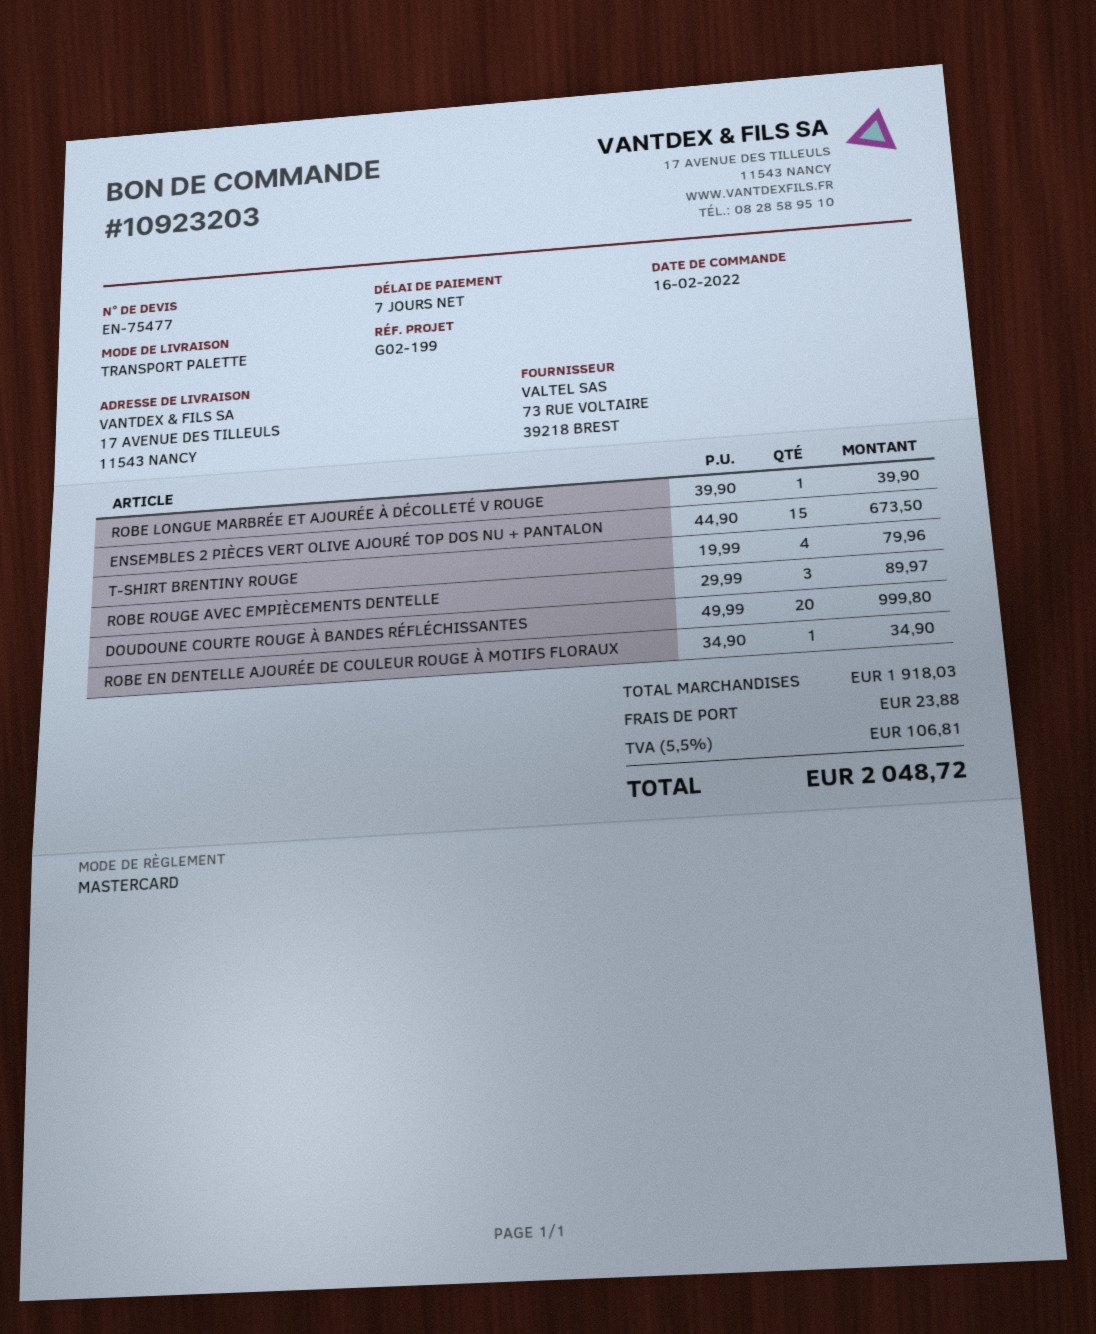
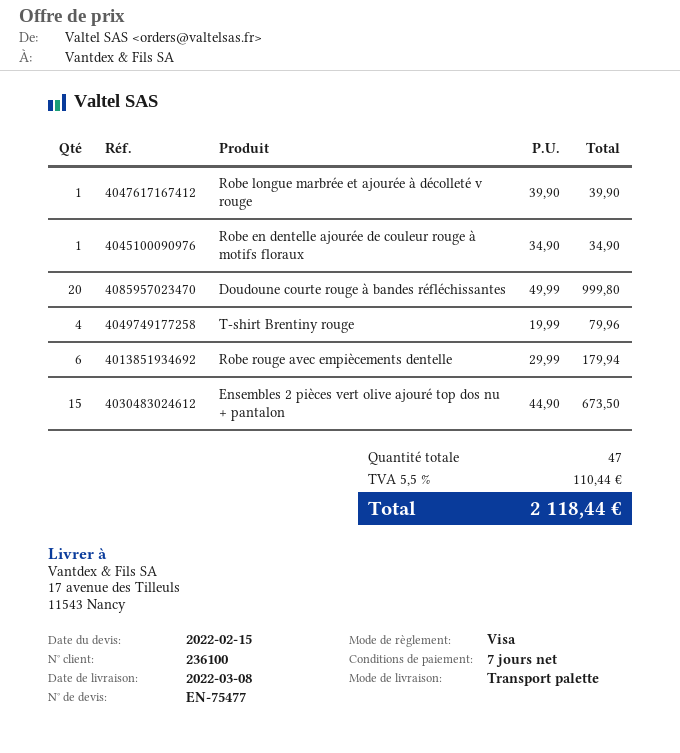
payment method: Mastercard -> Visa
ROBE ROUGE AVEC EMPIÈCEMENTS DENTELLE: 3 x 29.99 = 89.97 -> 6 x 29.99 = 179.94
shipping: 23.88 -> none
tax: 5.5% = 106.81 -> 5.5% = 110.44
total: 2048.72 -> 2118.44

